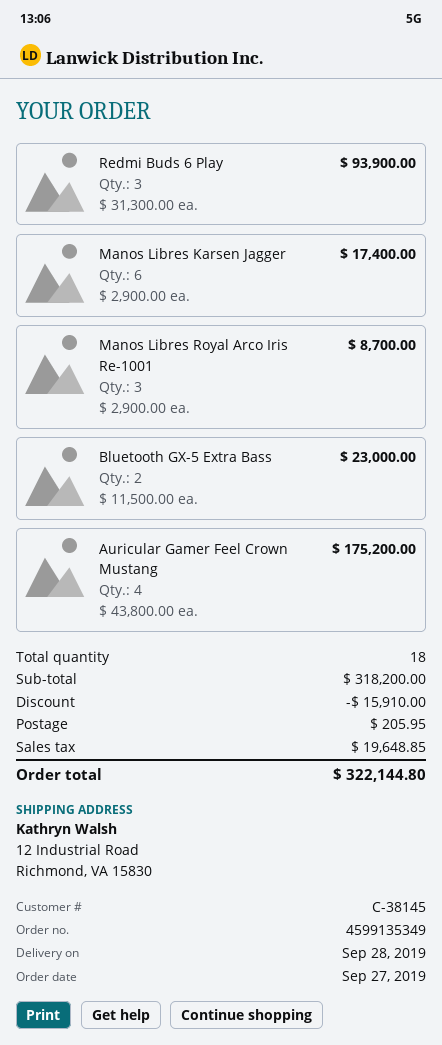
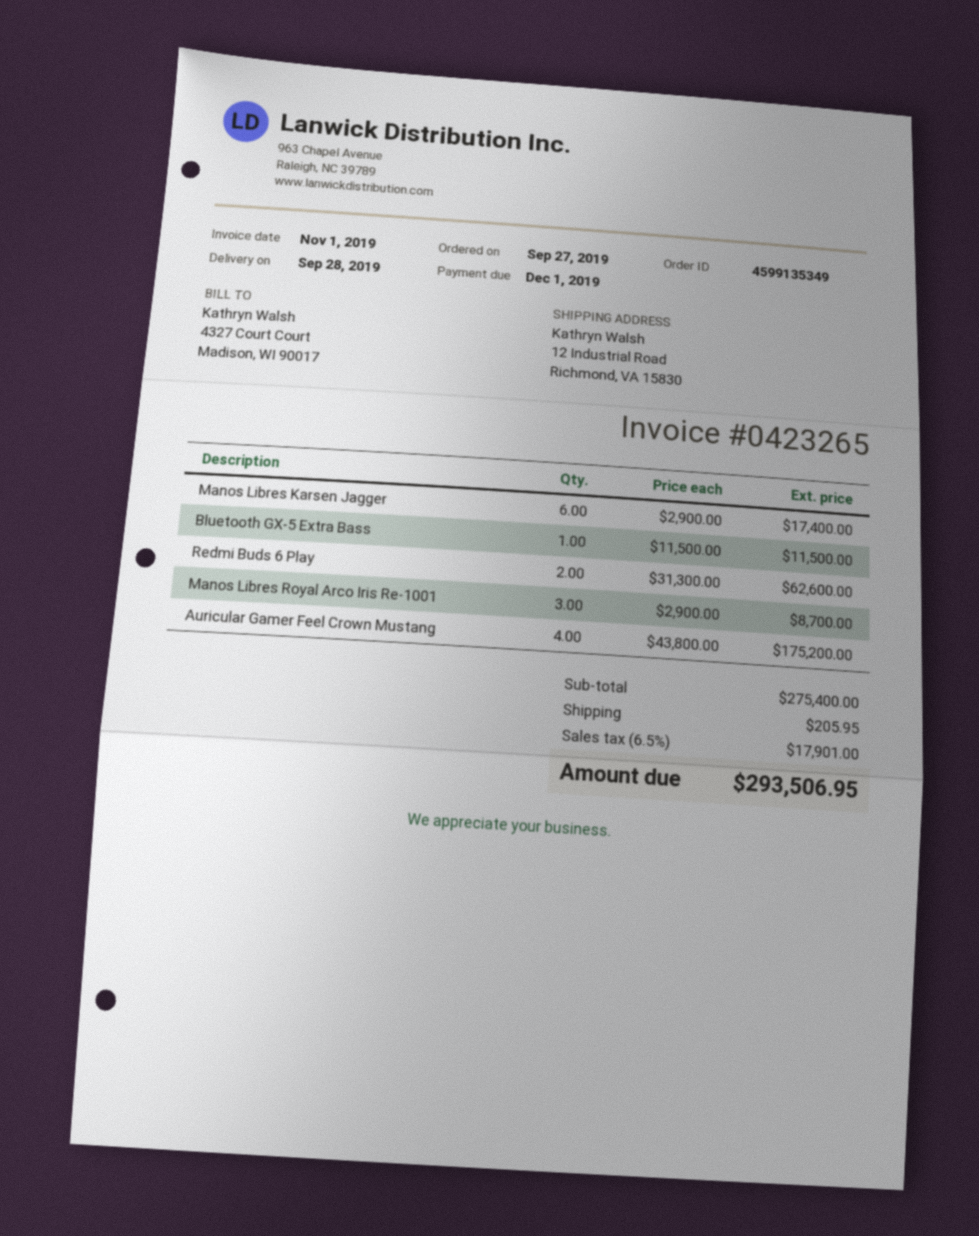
Redmi Buds 6 Play: 3 x 31300.00 = 93900.00 -> 2 x 31300.00 = 62600.00
Bluetooth GX-5 Extra Bass: 2 x 11500.00 = 23000.00 -> 1 x 11500.00 = 11500.00
subtotal: 318200.00 -> 275400.00
discount: 15910.00 -> none
tax: 19648.85 -> 17901.00
total: 322144.80 -> 293506.95

